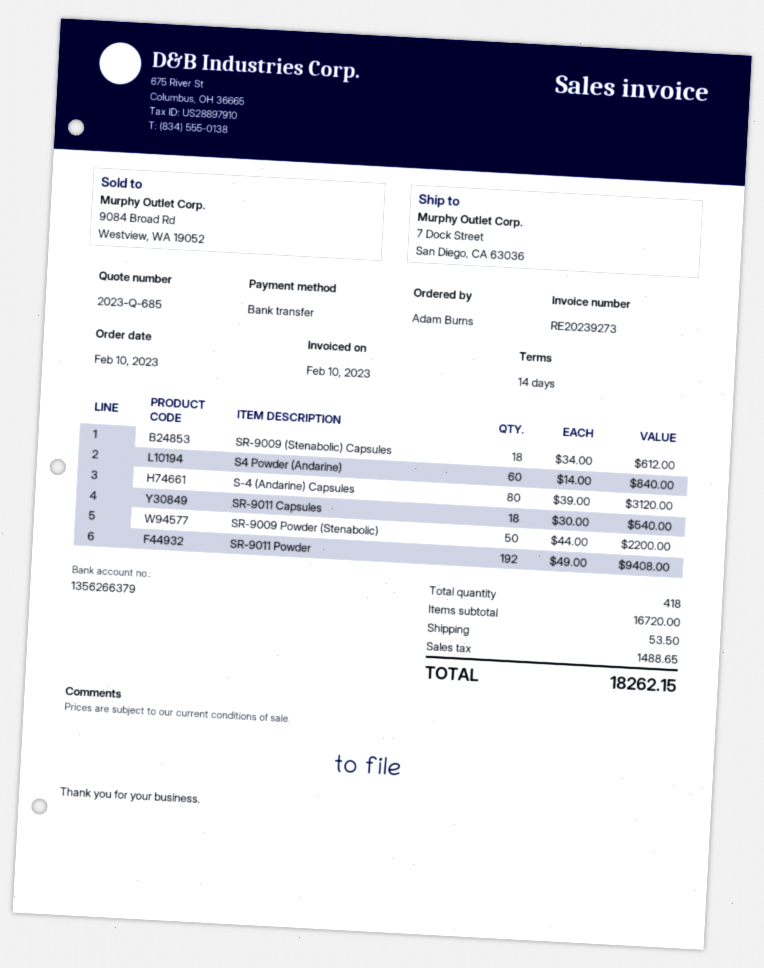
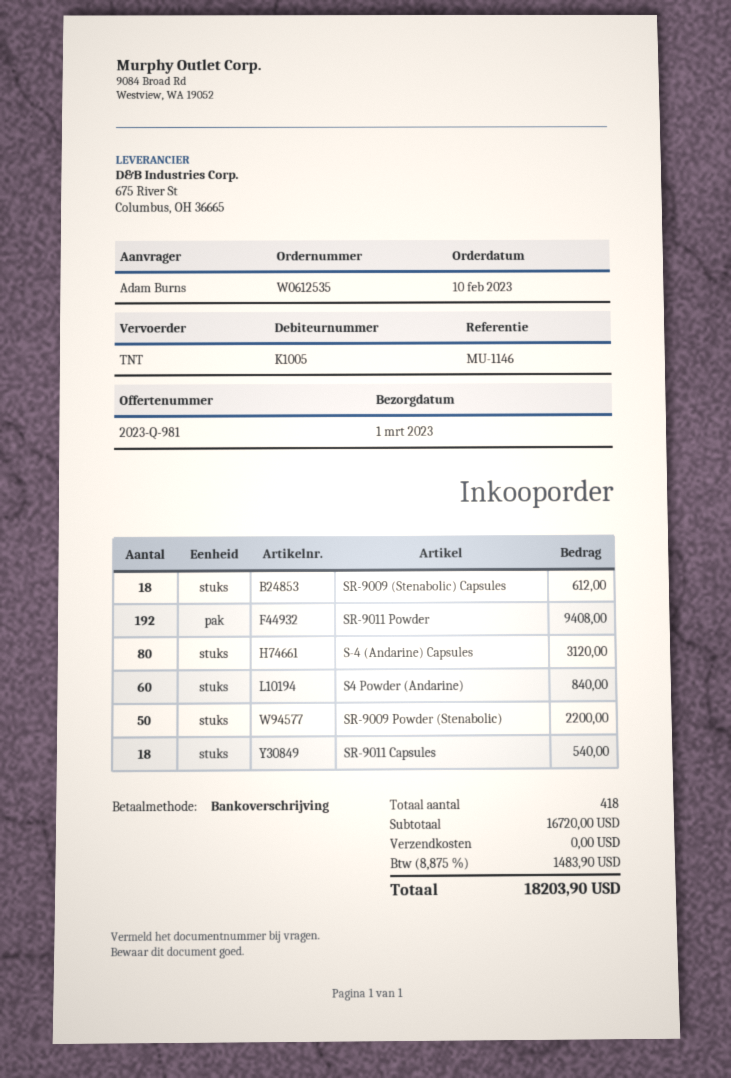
quote number: 2023-Q-685 -> 2023-Q-981
shipping: 53.50 -> 0.00
tax: 1488.65 -> 1483.90
total: 18262.15 -> 18203.90

